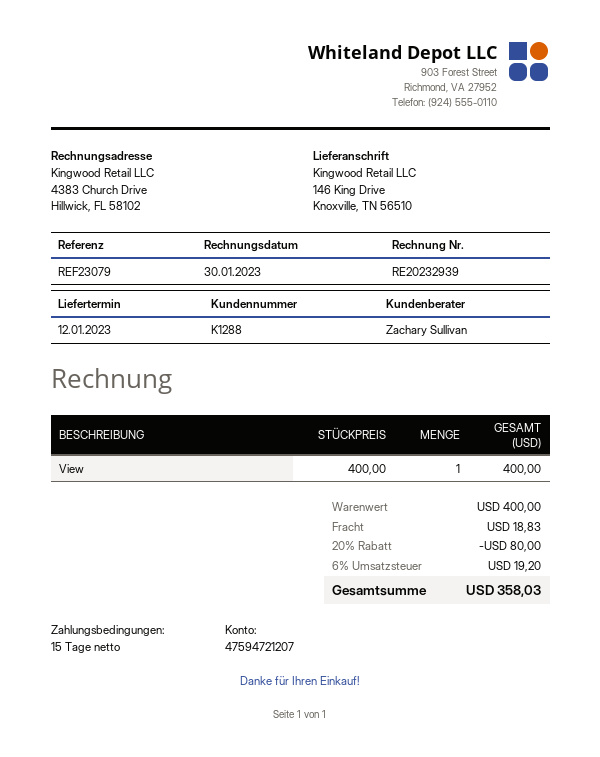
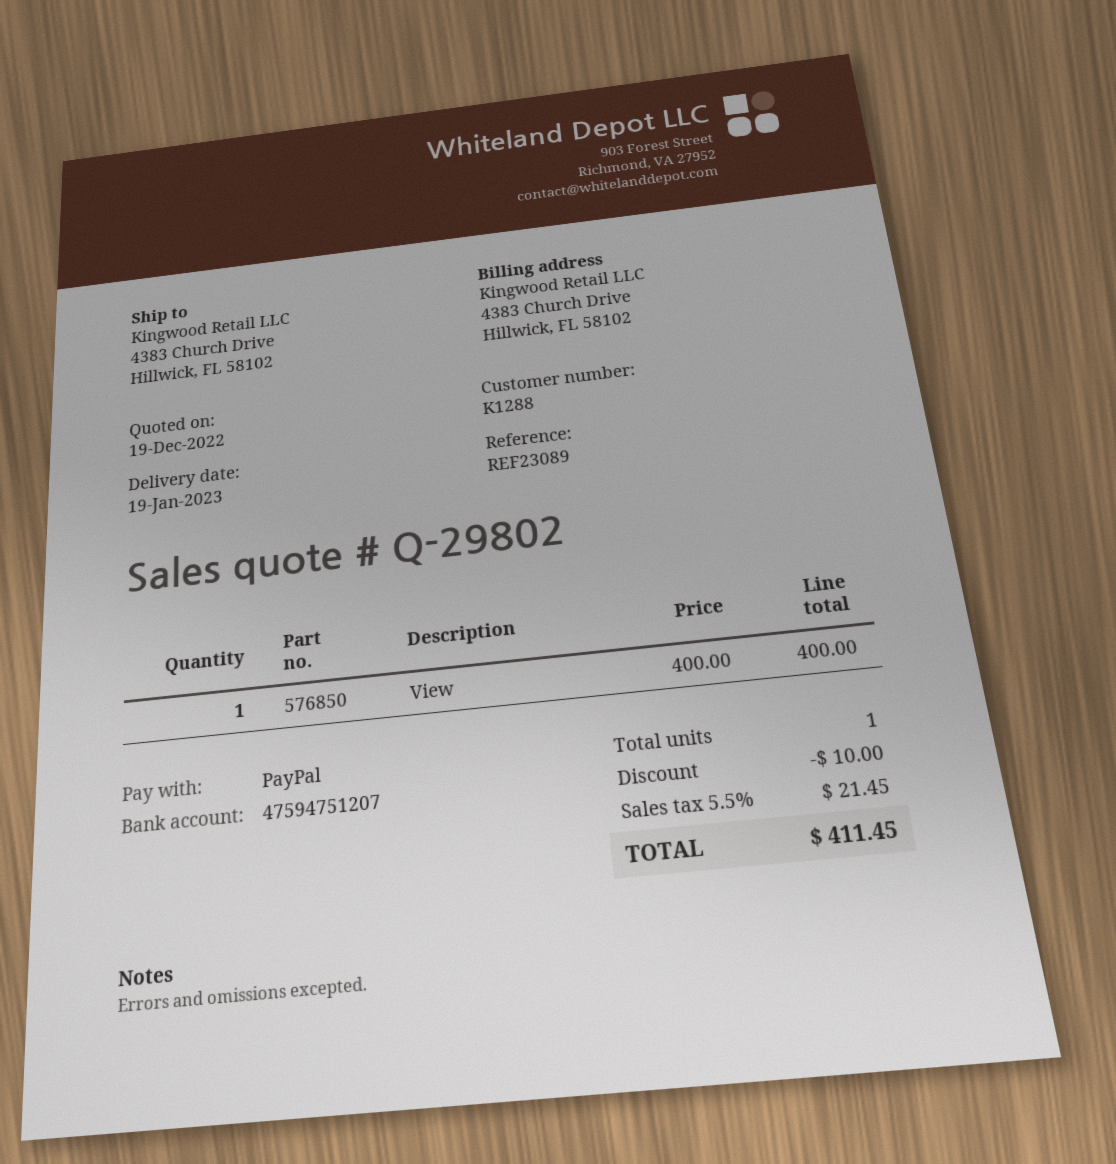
delivery date: 2023-01-12 -> 2023-01-19
reference: REF23079 -> REF23089
bank account: 47594721207 -> 47594751207
ship to: 146 King Drive, Knoxville, TN 56510 -> 4383 Church Drive, Hillwick, FL 58102
discount: 80.00 -> 10.00
shipping: 18.83 -> none
tax: 6% = 19.20 -> 5.5% = 21.45
total: 358.03 -> 411.45

